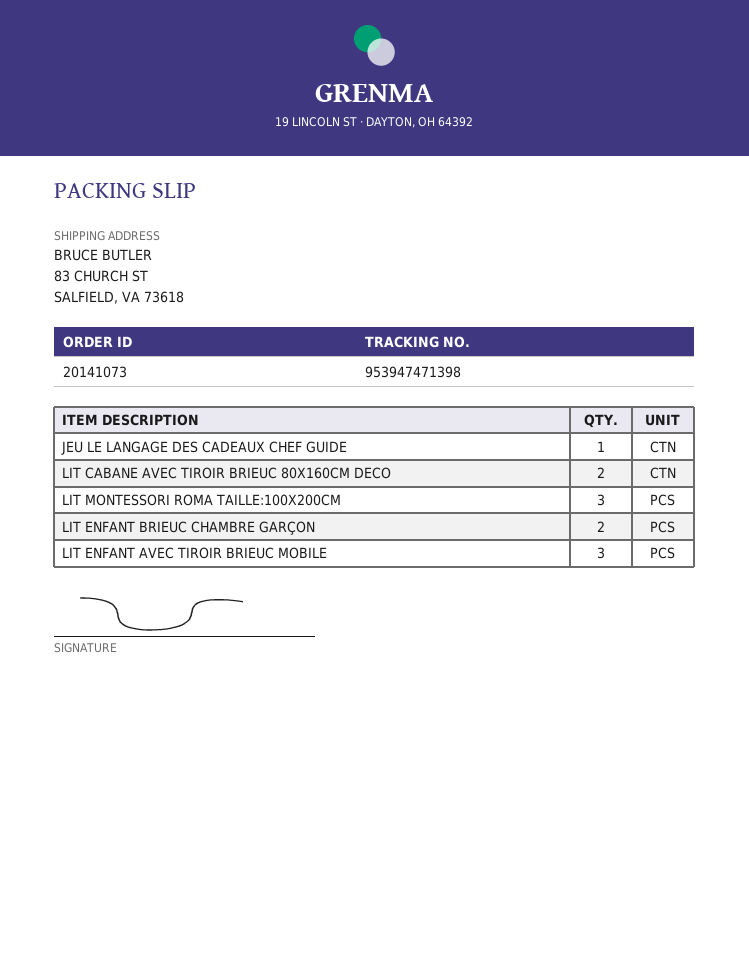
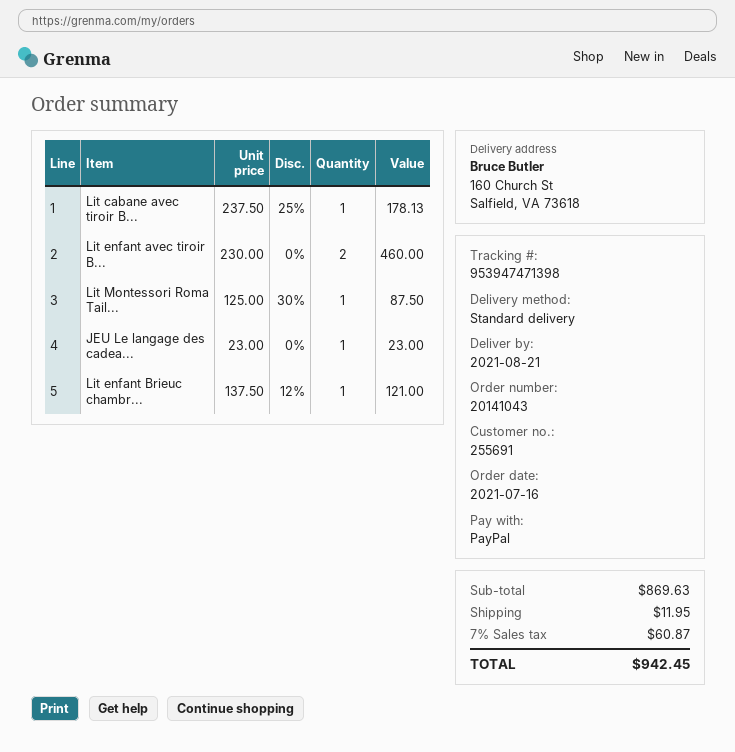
order number: 20141073 -> 20141043
ship to: 83 CHURCH ST, SALFIELD, VA 73618 -> 160 Church St, Salfield, VA 73618
LIT CABANE AVEC TIROIR BRIEUC 80X160CM DECO: 2 -> 1
LIT MONTESSORI ROMA TAILLE:100X200CM: 3 -> 1
LIT ENFANT BRIEUC CHAMBRE GARÇON: 2 -> 1
LIT ENFANT AVEC TIROIR BRIEUC MOBILE: 3 -> 2

